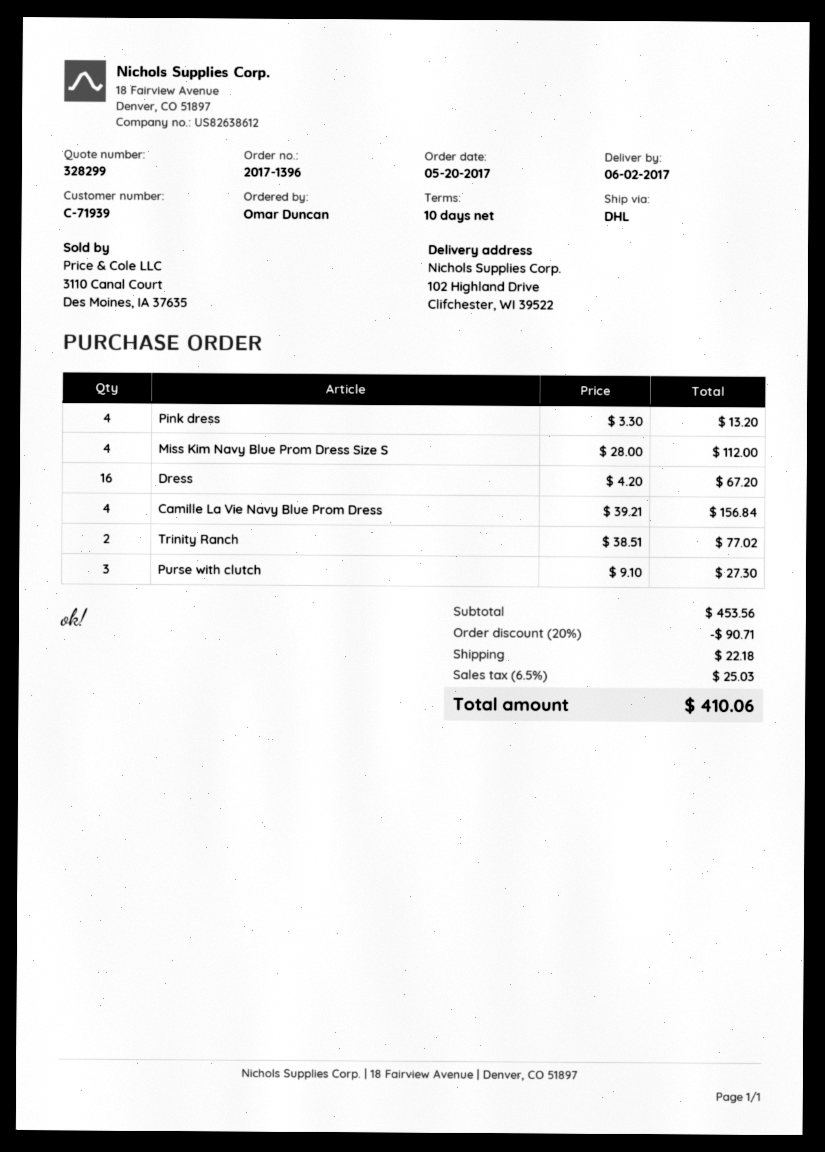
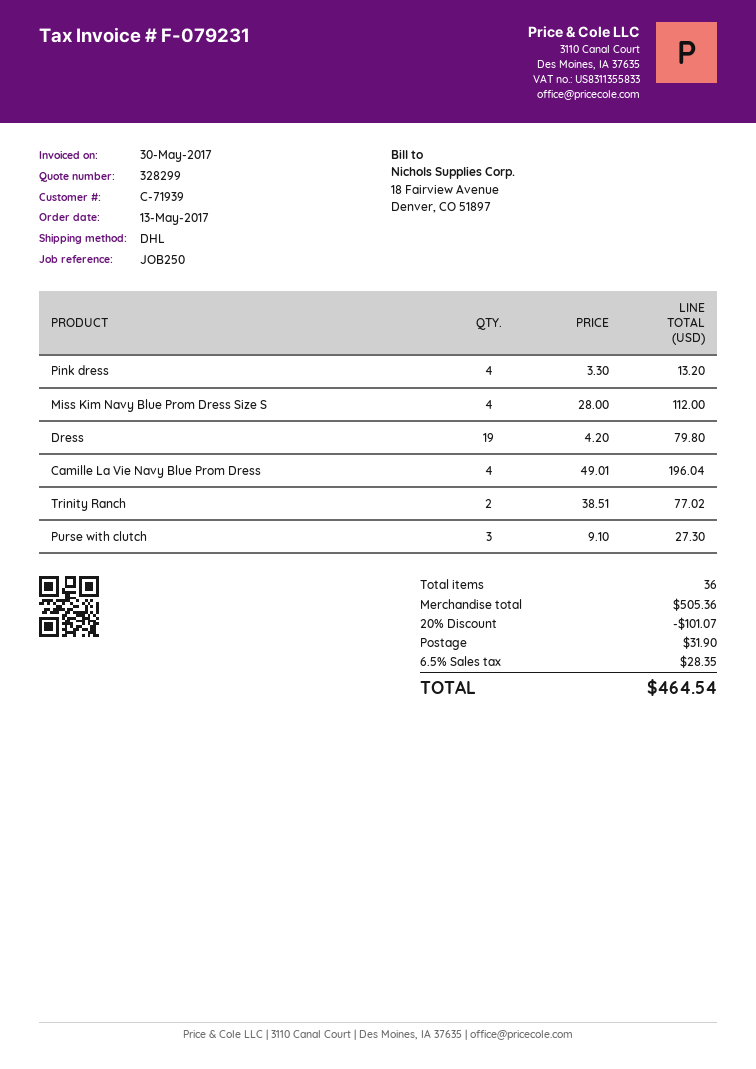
order date: 2017-05-20 -> 2017-05-13
Dress: 16 x 4.20 = 67.20 -> 19 x 4.20 = 79.80
Camille La Vie Navy Blue Prom Dress: 4 x 39.21 = 156.84 -> 4 x 49.01 = 196.04
subtotal: 453.56 -> 505.36
discount: 20% = 90.71 -> 20% = 101.07
shipping: 22.18 -> 31.90
tax: 6.5% = 25.03 -> 6.5% = 28.35
total: 410.06 -> 464.54

